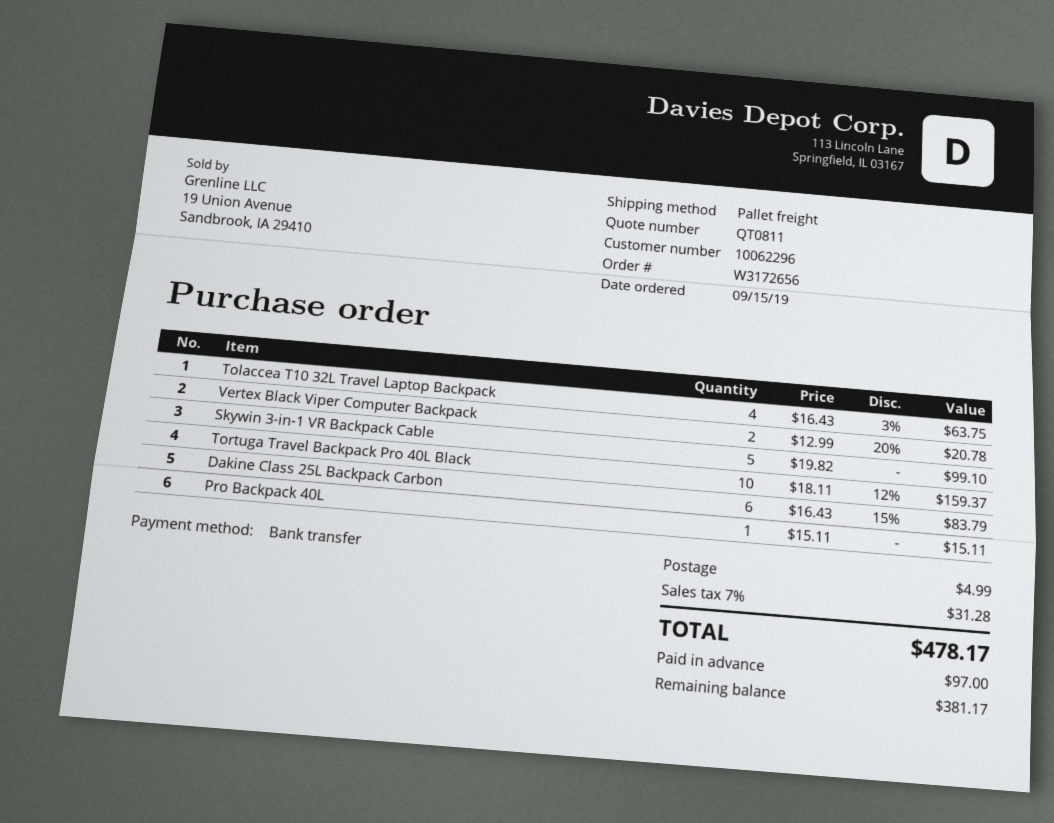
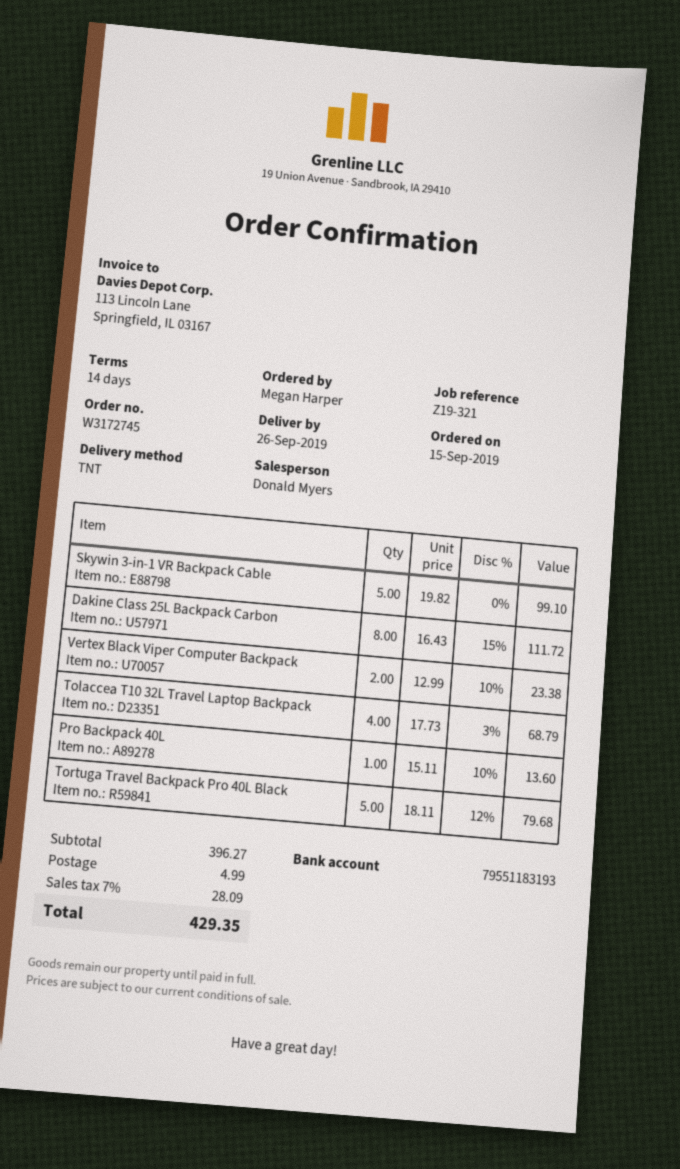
order number: W3172656 -> W3172745
shipping method: pallet freight -> TNT
Tolaccea T10 32L Travel Laptop Backpack: 4 x 16.43 - 3% = 63.75 -> 4 x 17.73 - 3% = 68.79
Vertex Black Viper Computer Backpack: 2 x 12.99 - 20% = 20.78 -> 2 x 12.99 - 10% = 23.38
Tortuga Travel Backpack Pro 40L Black: 10 x 18.11 - 12% = 159.37 -> 5 x 18.11 - 12% = 79.68
Dakine Class 25L Backpack Carbon: 6 x 16.43 - 15% = 83.79 -> 8 x 16.43 - 15% = 111.72
Pro Backpack 40L: 1 x 15.11 = 15.11 -> 1 x 15.11 - 10% = 13.60
tax: 7% = 31.28 -> 7% = 28.09
total: 478.17 -> 429.35

